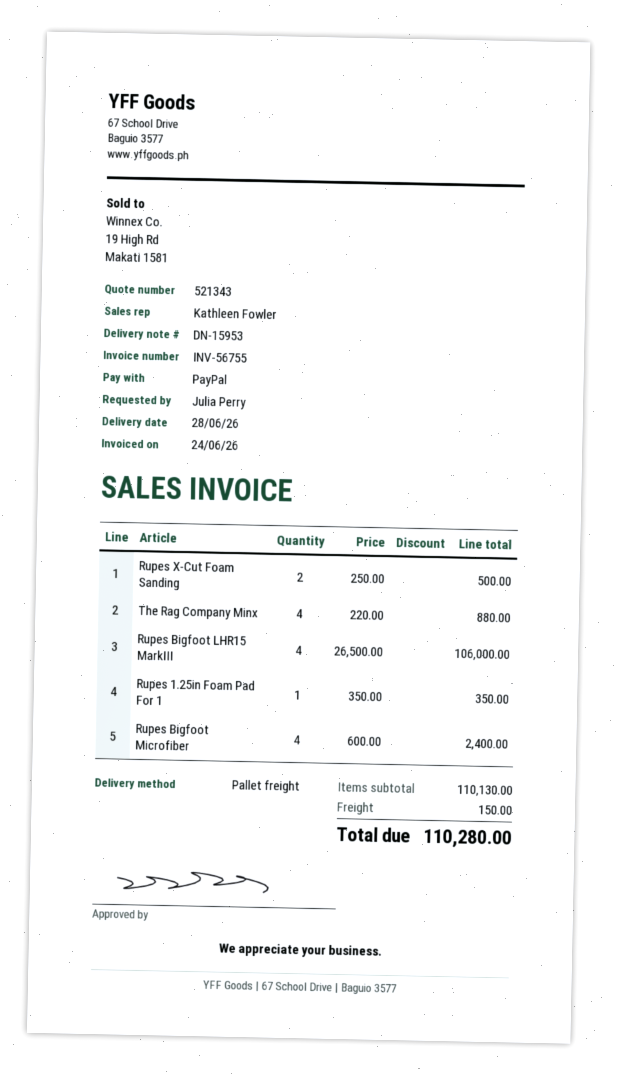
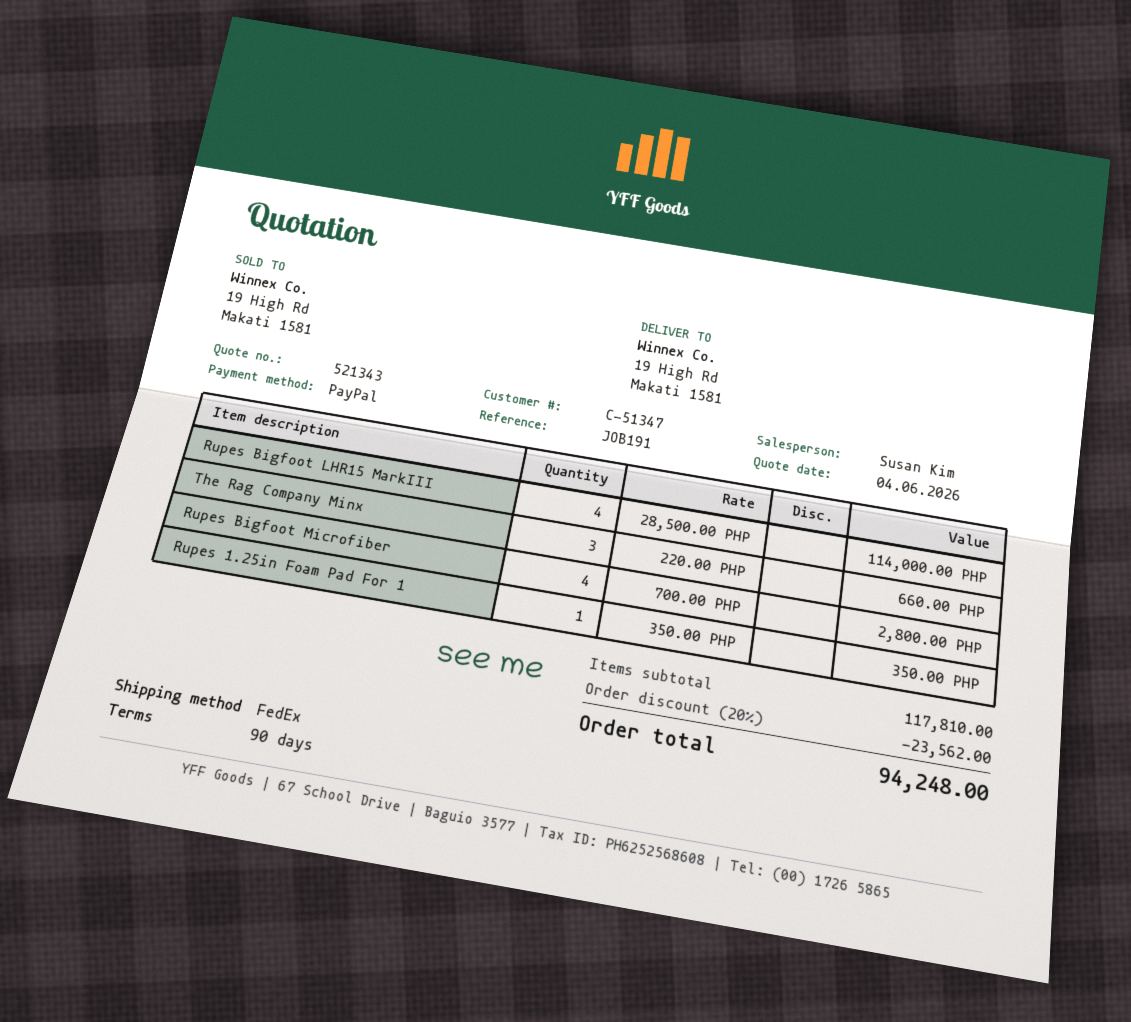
sales rep: Kathleen Fowler -> Susan Kim
shipping method: pallet freight -> FedEx
Rupes X-Cut Foam Sanding: 2 x 250.00 = 500.00 -> none
The Rag Company Minx: 4 x 220.00 = 880.00 -> 3 x 220.00 = 660.00
Rupes Bigfoot LHR15 MarkIII: 4 x 26500.00 = 106000.00 -> 4 x 28500.00 = 114000.00
Rupes Bigfoot Microfiber: 4 x 600.00 = 2400.00 -> 4 x 700.00 = 2800.00
subtotal: 110130.00 -> 117810.00
discount: none -> 20% = 23562.00
shipping: 150.00 -> none
total: 110280.00 -> 94248.00

